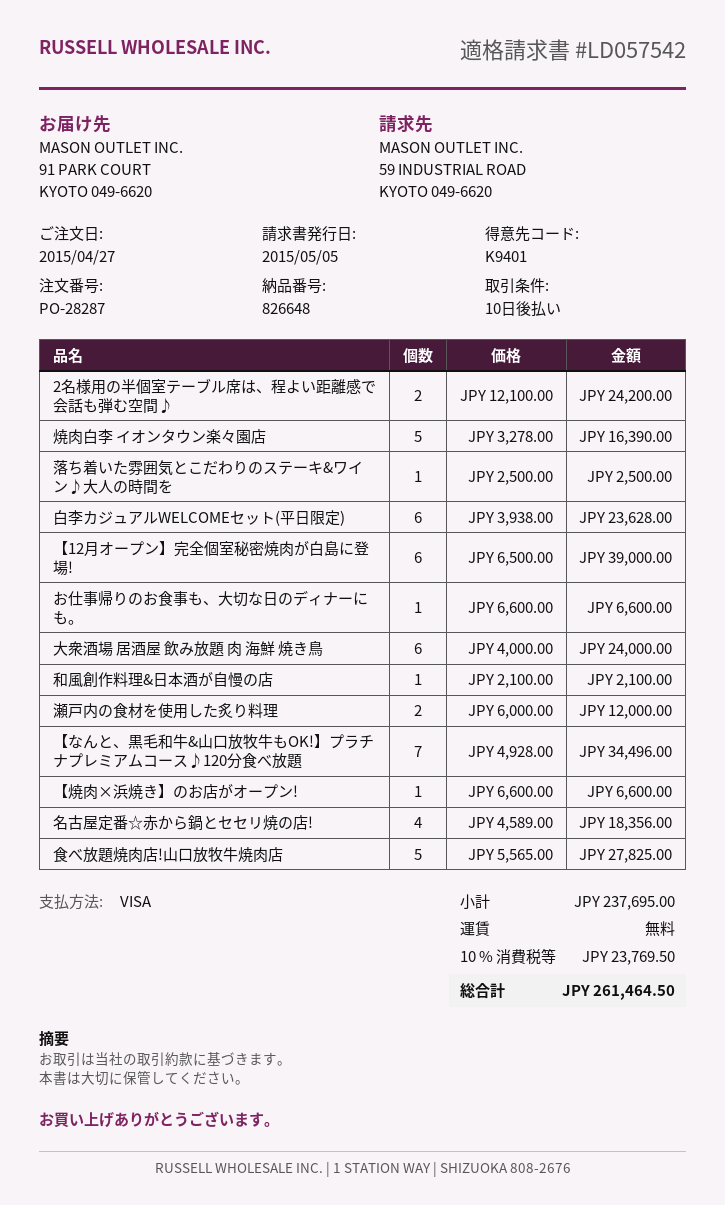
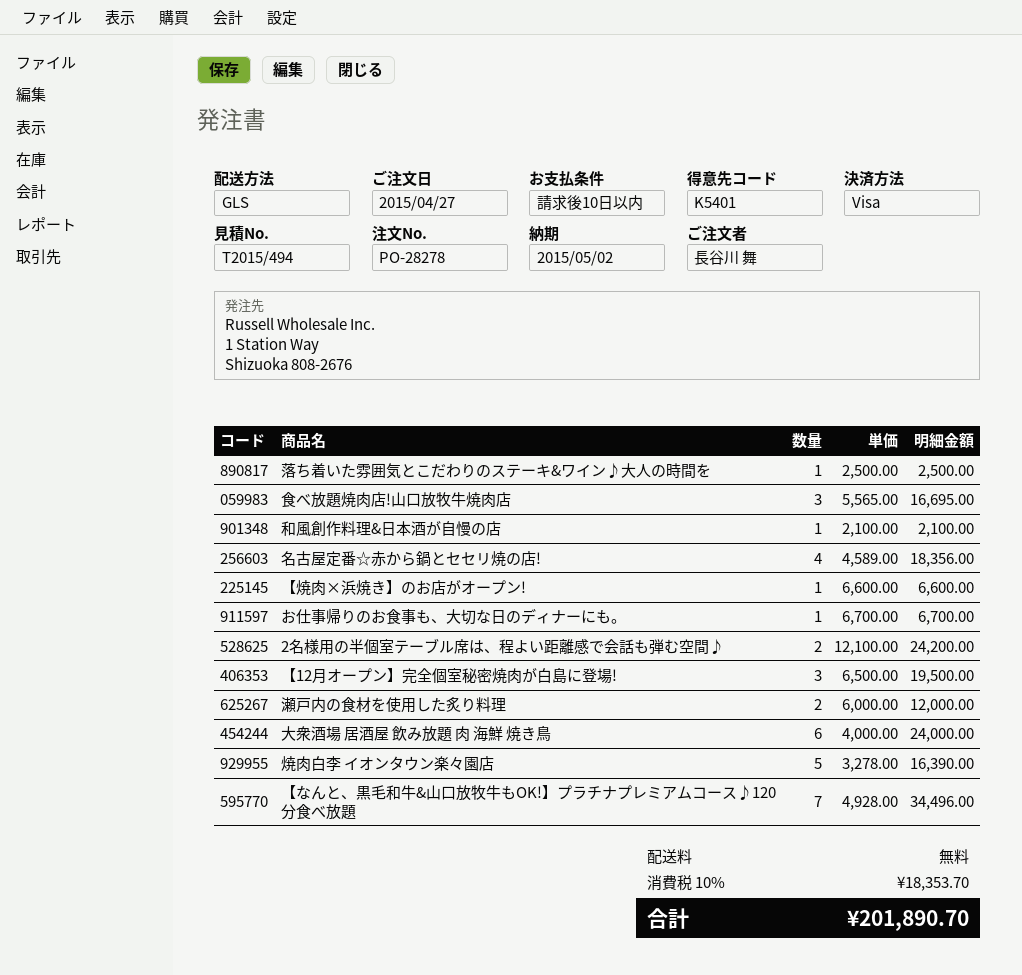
order number: PO-28287 -> PO-28278
customer number: K9401 -> K5401
白李カジュアルWELCOMEセット(平日限定): 6 x 3938.00 = 23628.00 -> none
【12月オープン】完全個室秘密焼肉が白島に登場!: 6 x 6500.00 = 39000.00 -> 3 x 6500.00 = 19500.00
お仕事帰りのお食事も、大切な日のディナーにも。: 1 x 6600.00 = 6600.00 -> 1 x 6700.00 = 6700.00
食べ放題焼肉店!山口放牧牛焼肉店: 5 x 5565.00 = 27825.00 -> 3 x 5565.00 = 16695.00
tax: 10% = 23769.50 -> 10% = 18353.70
total: 261464.50 -> 201890.70

